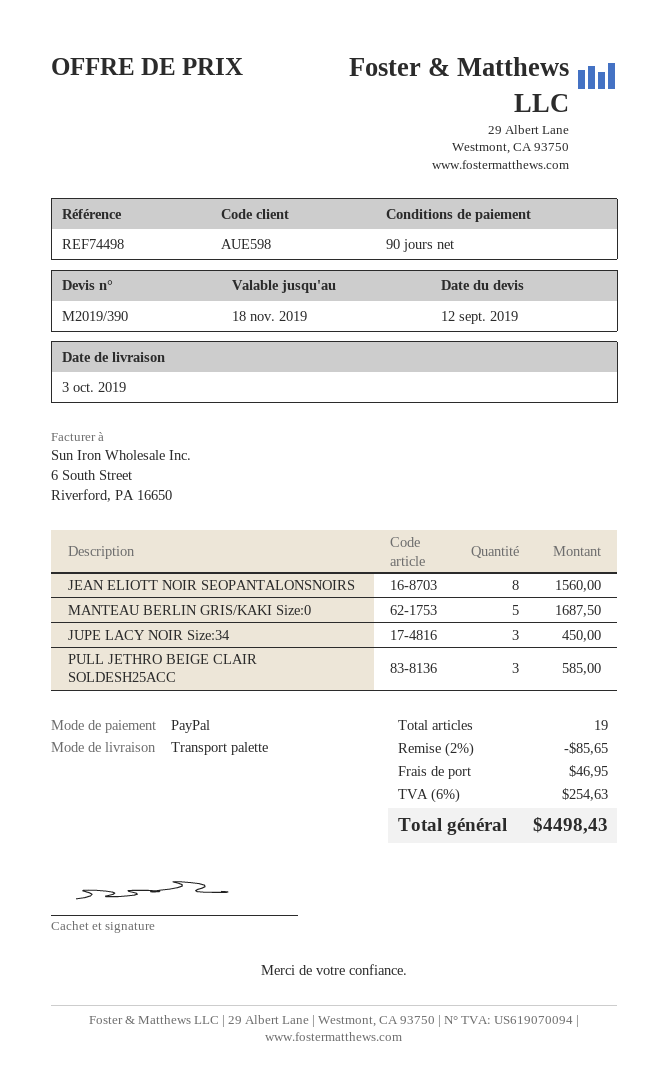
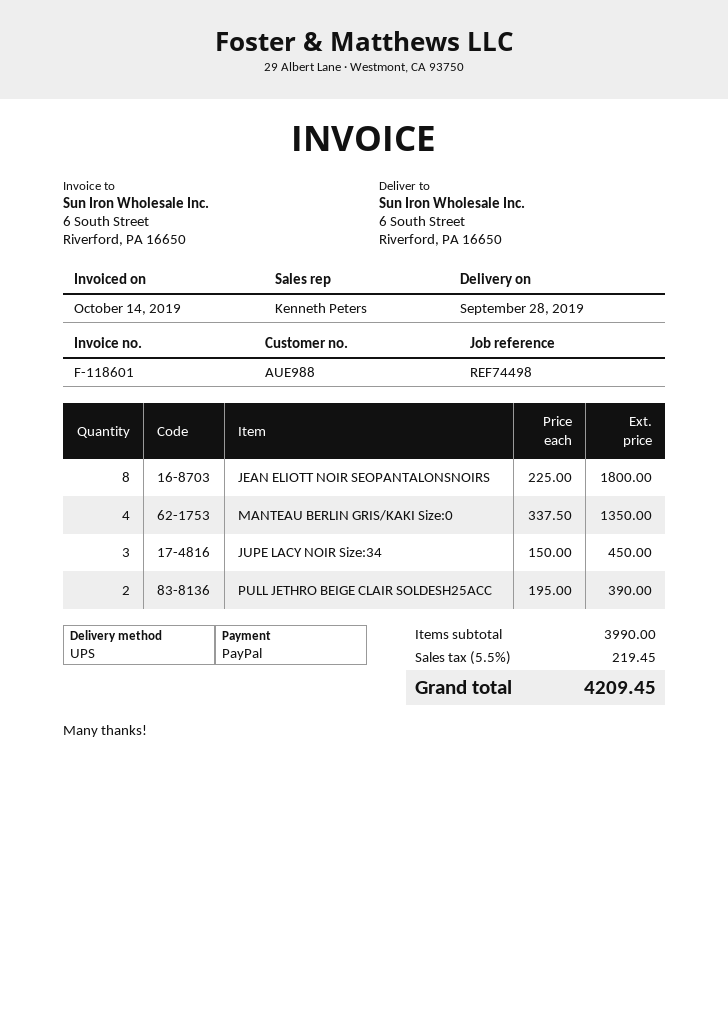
delivery date: 2019-10-03 -> 2019-09-28
customer number: AUE598 -> AUE988
shipping method: pallet freight -> UPS
JEAN ELIOTT NOIR SEOPANTALONSNOIRS: 8 for 1560.00 -> 8 for 1800.00
MANTEAU BERLIN GRIS/KAKI Size:0: 5 for 1687.50 -> 4 for 1350.00
PULL JETHRO BEIGE CLAIR SOLDESH25ACC: 3 for 585.00 -> 2 for 390.00
discount: 2% = 85.65 -> none
shipping: 46.95 -> none
tax: 6% = 254.63 -> 5.5% = 219.45
total: 4498.43 -> 4209.45

